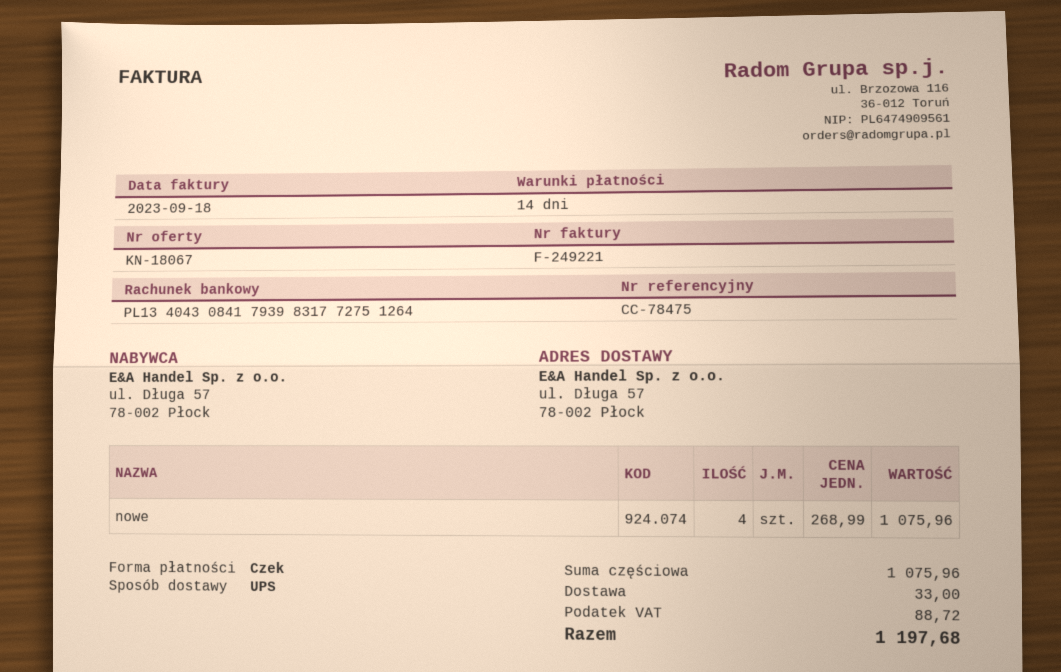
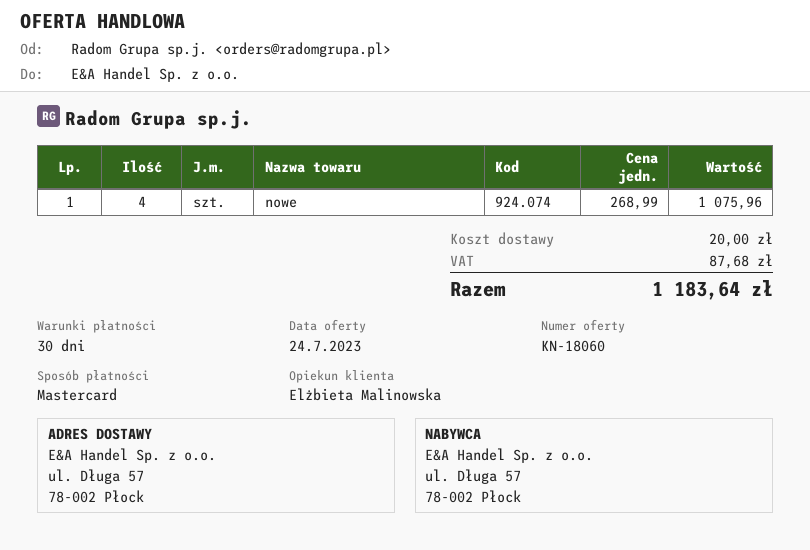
quote number: KN-18067 -> KN-18060
payment terms: 14 days -> 30 days
payment method: cheque -> Mastercard
shipping: 33.00 -> 20.00
tax: 88.72 -> 87.68
total: 1197.68 -> 1183.64

